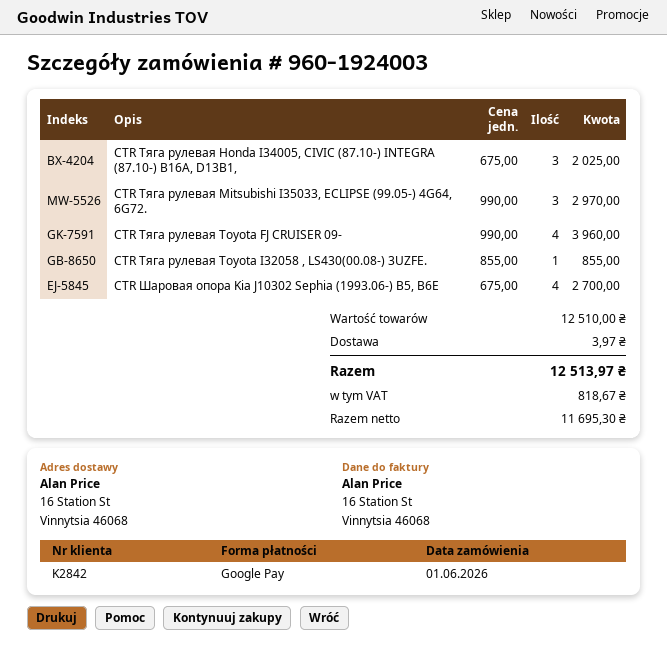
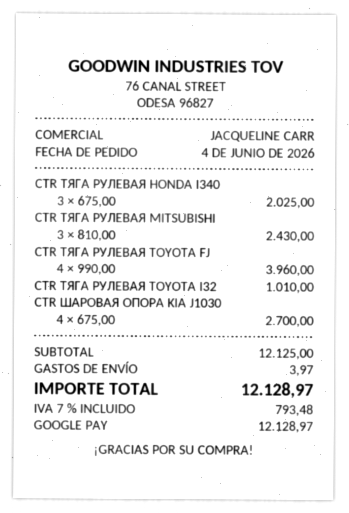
order date: 2026-06-01 -> 2026-06-04
CTR Тяга рулевая Mitsubishi I35033, ECLIPSE (99.05-) 4G64, 6G72.: 3 x 990.00 = 2970.00 -> 3 x 810.00 = 2430.00
CTR Тяга рулевая Toyota I32058 , LS430(00.08-) 3UZFE.: 1 x 855.00 = 855.00 -> 1 x 1010.00 = 1010.00
subtotal: 12510.00 -> 12125.00
tax: 818.67 -> 793.48
total: 12513.97 -> 12128.97

